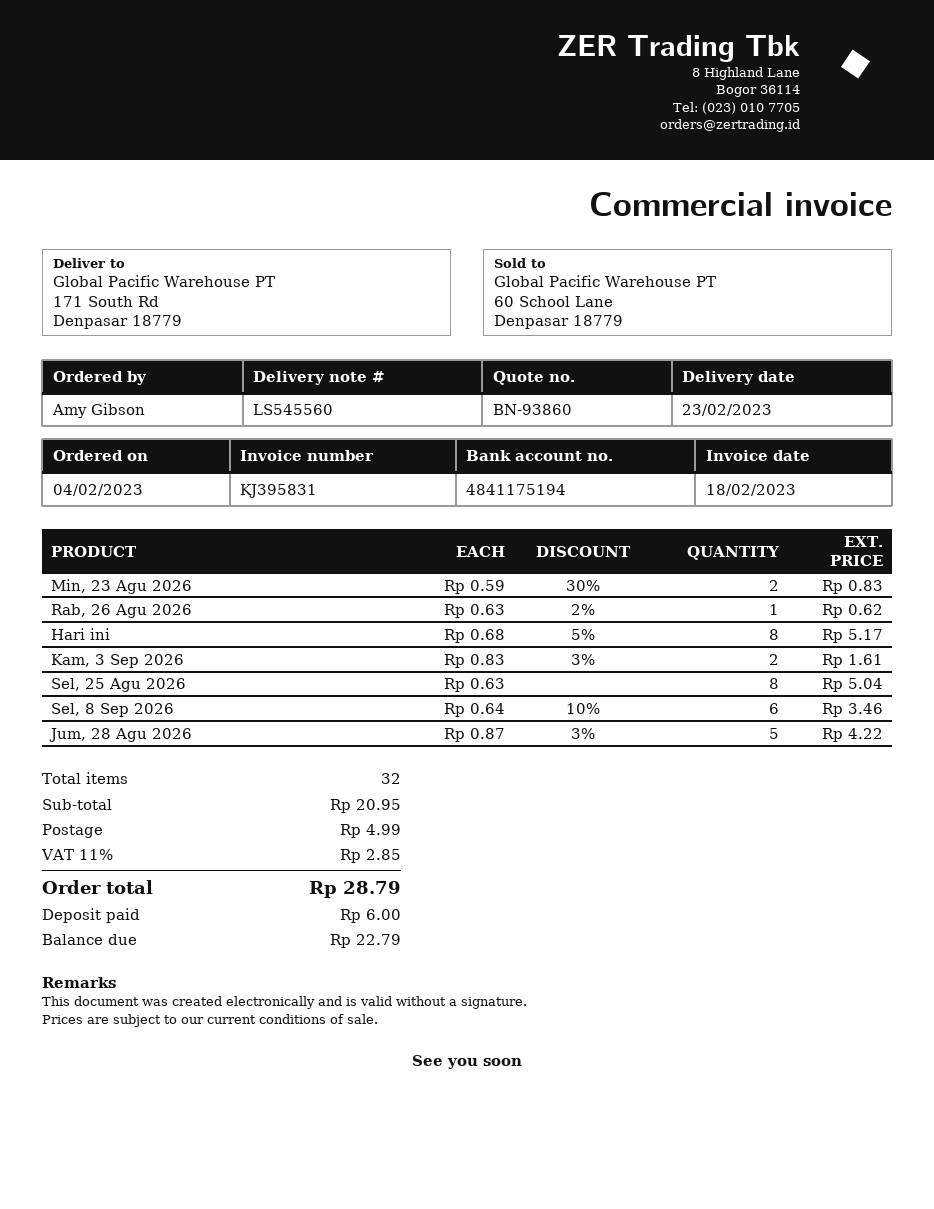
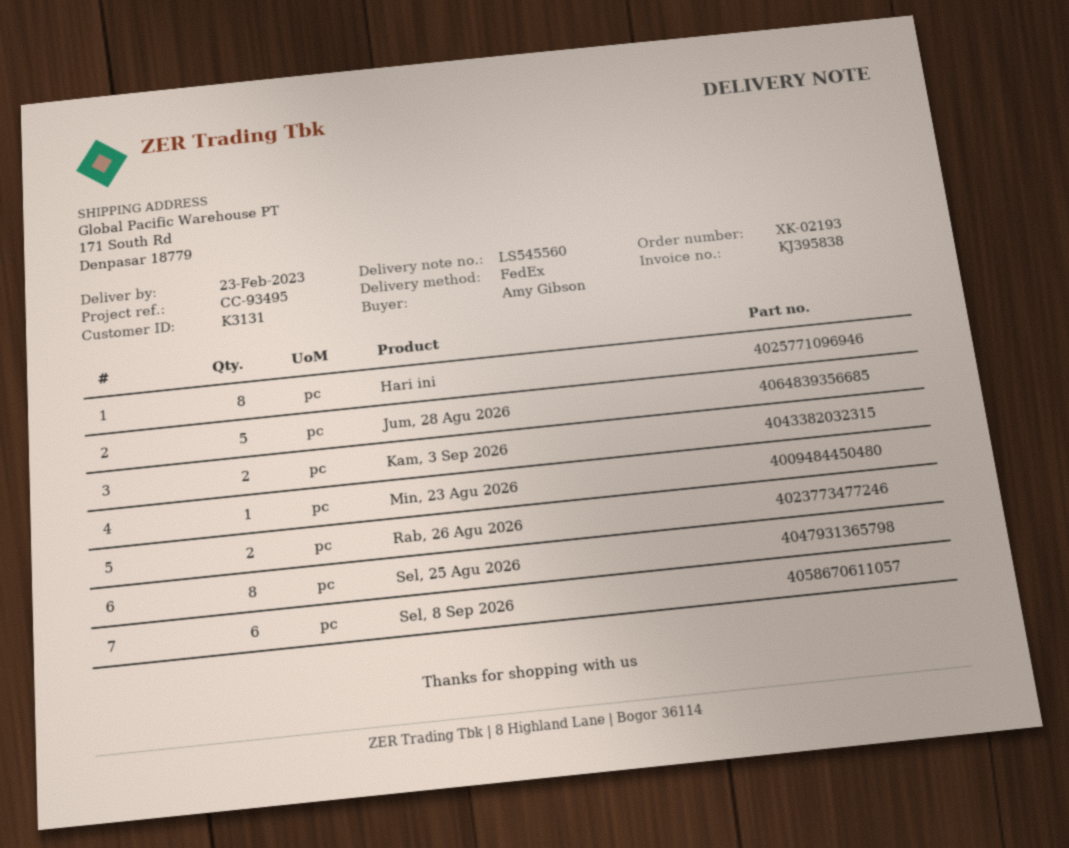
invoice number: KJ395831 -> KJ395838
Min, 23 Agu 2026: 2 -> 1
Rab, 26 Agu 2026: 1 -> 2

